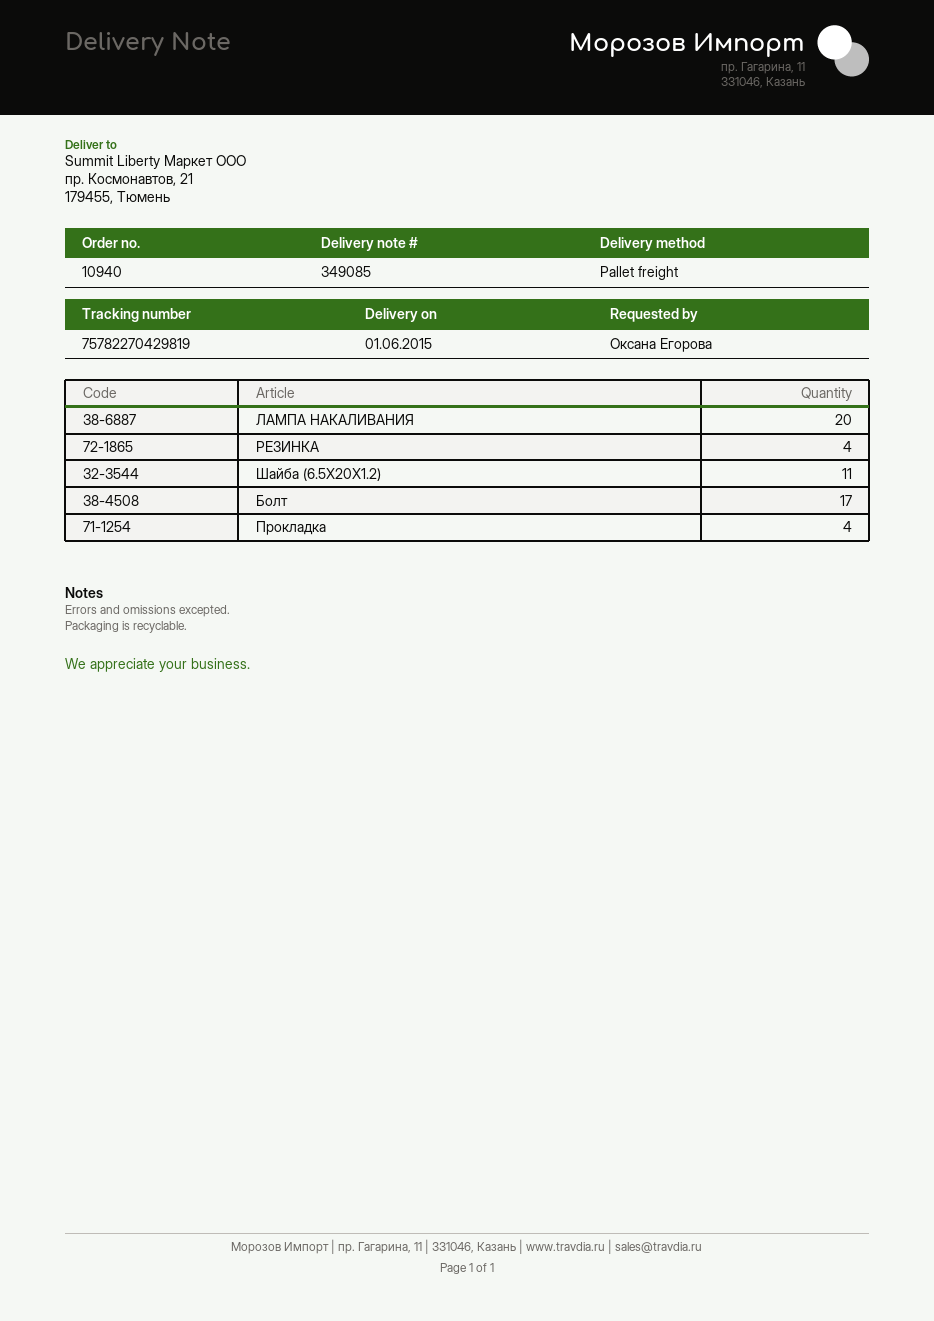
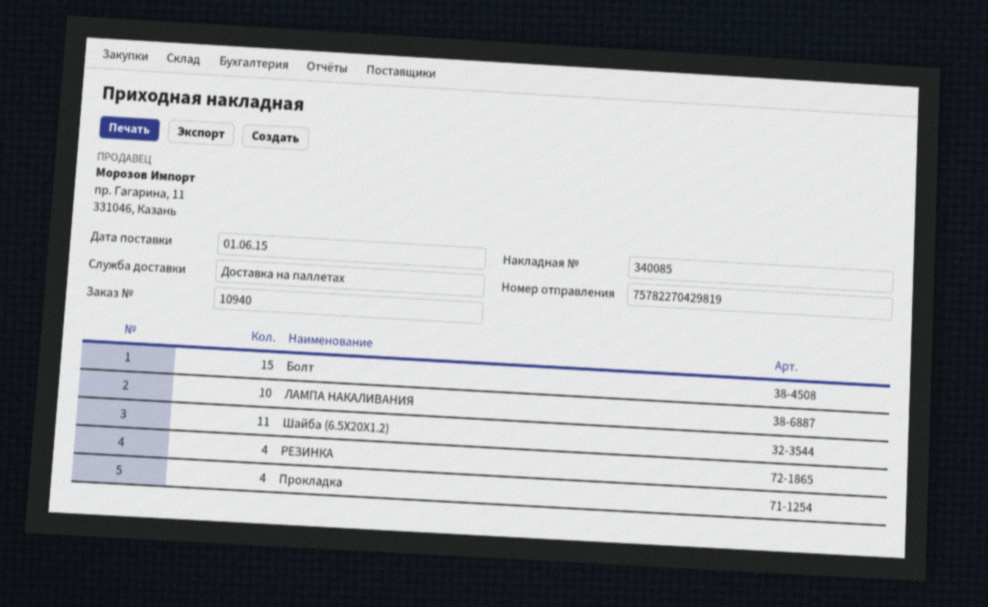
delivery note number: 349085 -> 340085
ЛАМПА НАКАЛИВАНИЯ: 20 -> 10
Болт: 17 -> 15

